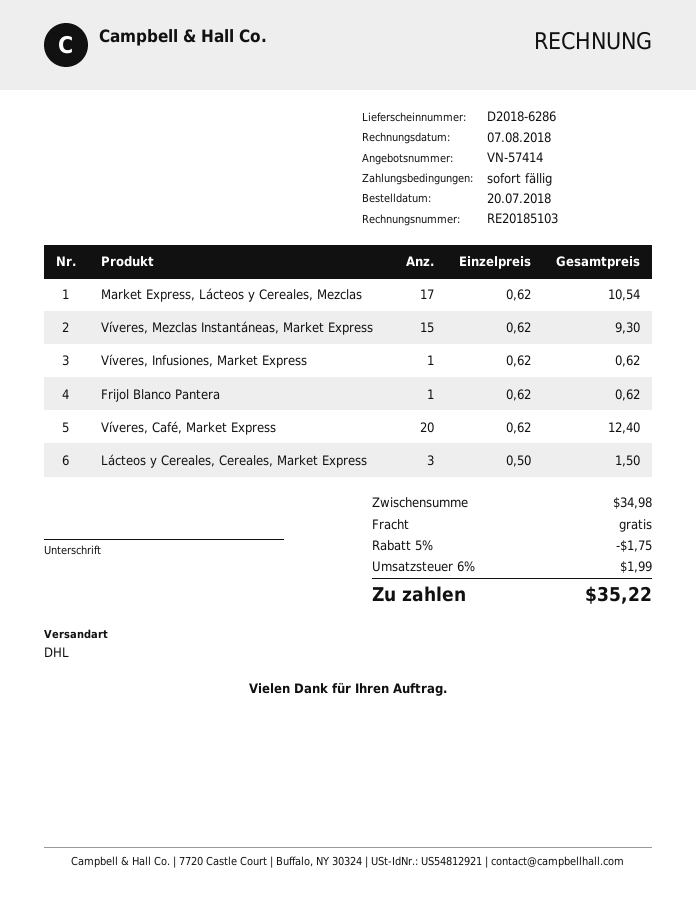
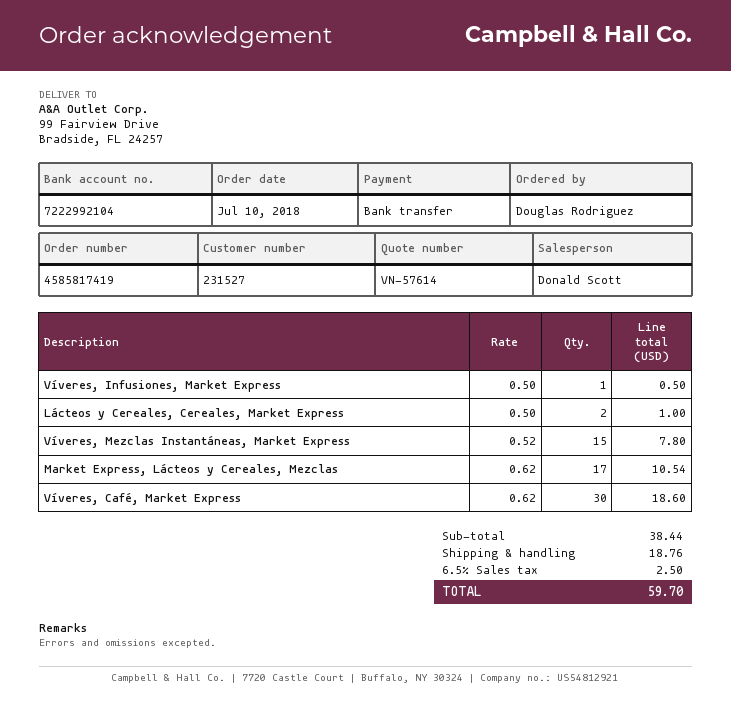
quote number: VN-57414 -> VN-57614
order date: 2018-07-20 -> 2018-07-10
Víveres, Mezclas Instantáneas, Market Express: 15 x 0.62 = 9.30 -> 15 x 0.52 = 7.80
Víveres, Infusiones, Market Express: 1 x 0.62 = 0.62 -> 1 x 0.50 = 0.50
Frijol Blanco Pantera: 1 x 0.62 = 0.62 -> none
Víveres, Café, Market Express: 20 x 0.62 = 12.40 -> 30 x 0.62 = 18.60
Lácteos y Cereales, Cereales, Market Express: 3 x 0.50 = 1.50 -> 2 x 0.50 = 1.00
subtotal: 34.98 -> 38.44
discount: 5% = 1.75 -> none
shipping: 0.00 -> 18.76
tax: 6% = 1.99 -> 6.5% = 2.50
total: 35.22 -> 59.70

